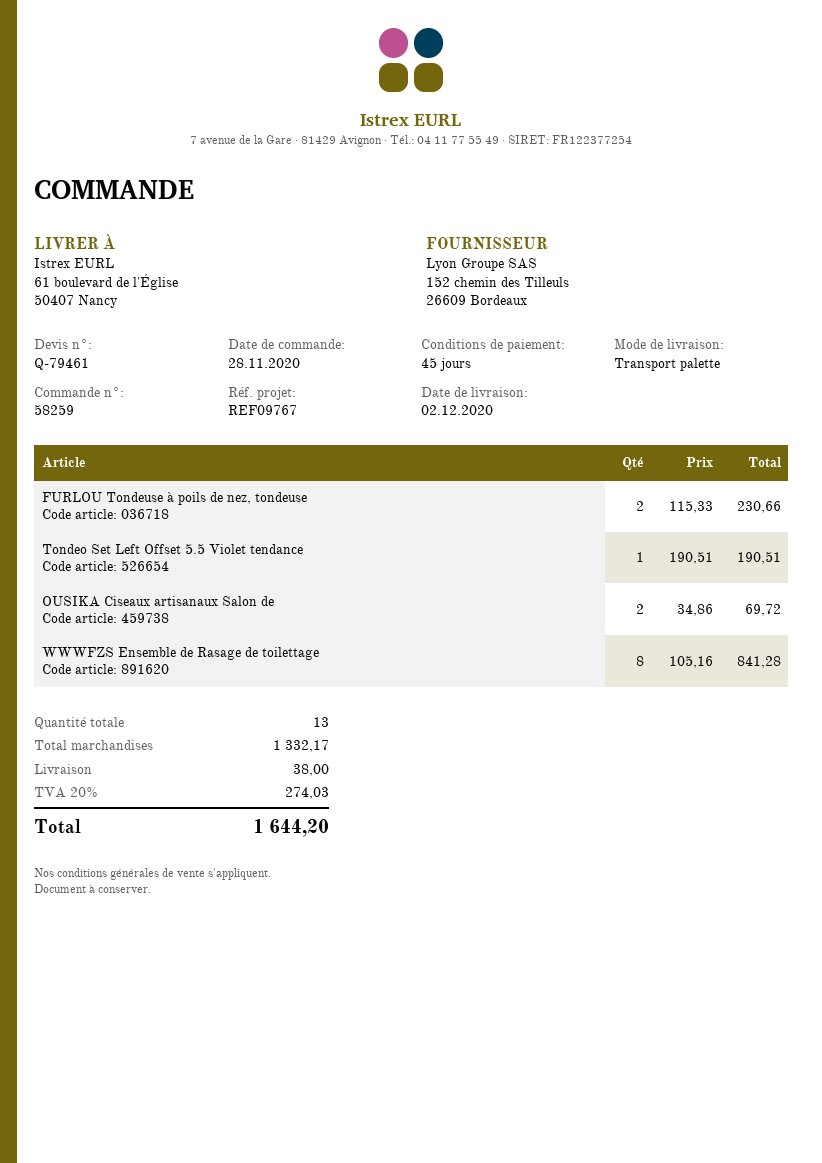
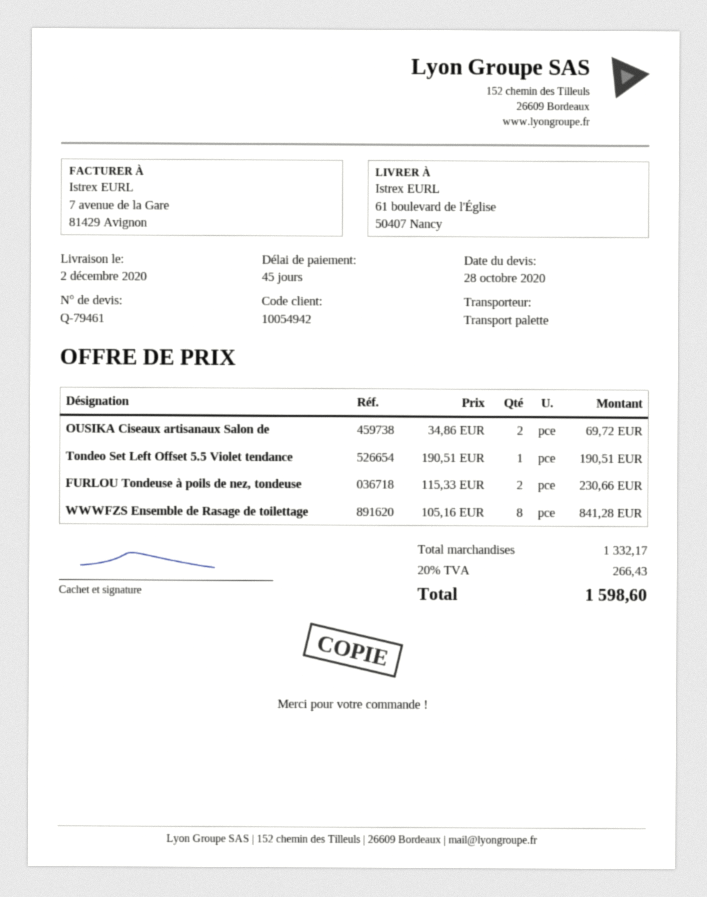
shipping: 38.00 -> none
tax: 20% = 274.03 -> 20% = 266.43
total: 1644.20 -> 1598.60

